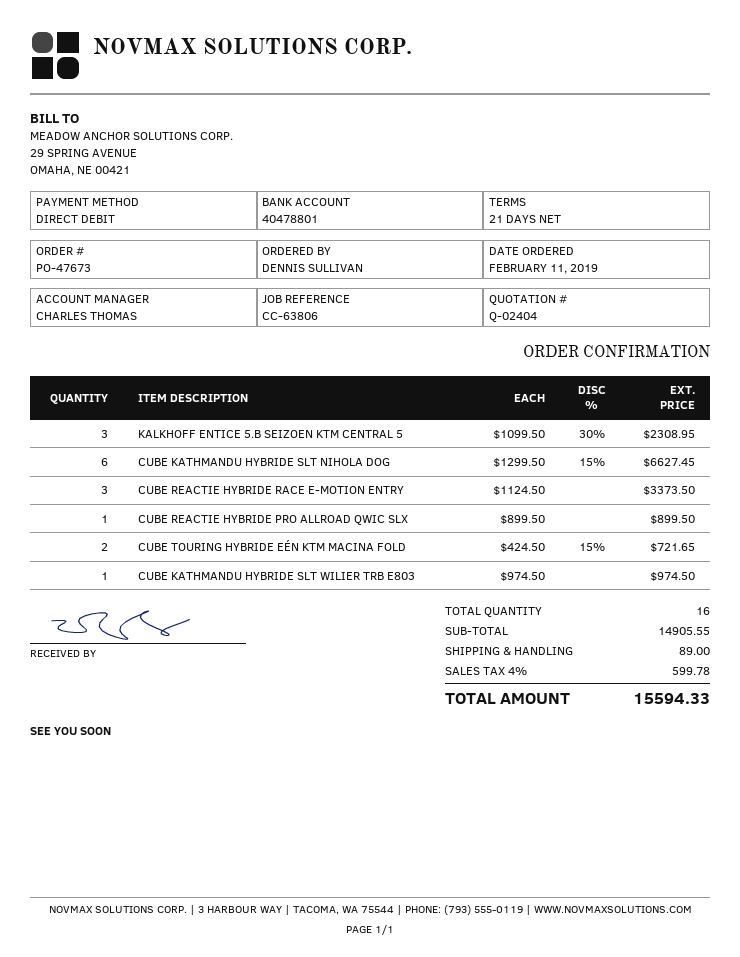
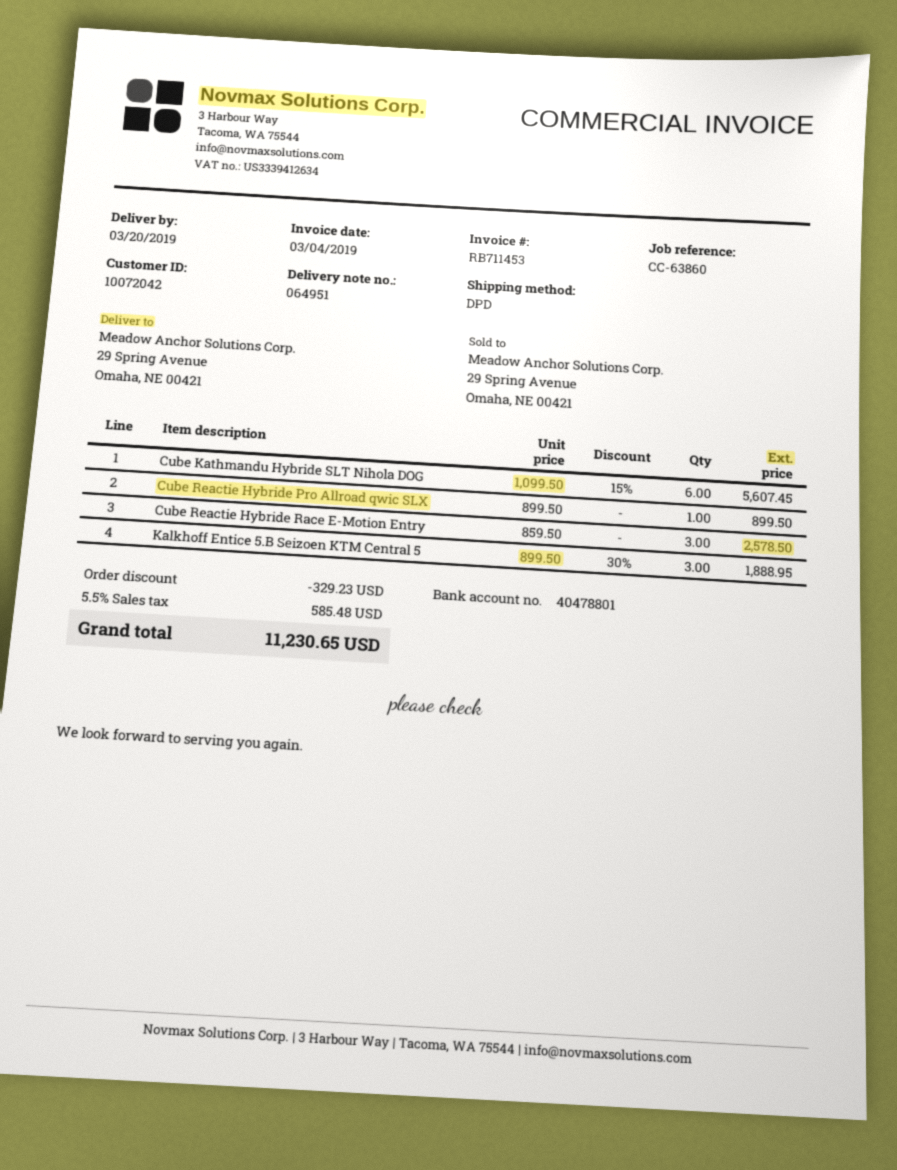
reference: CC-63806 -> CC-63860
KALKHOFF ENTICE 5.B SEIZOEN KTM CENTRAL 5: 3 x 1099.50 - 30% = 2308.95 -> 3 x 899.50 - 30% = 1888.95
CUBE KATHMANDU HYBRIDE SLT NIHOLA DOG: 6 x 1299.50 - 15% = 6627.45 -> 6 x 1099.50 - 15% = 5607.45
CUBE REACTIE HYBRIDE RACE E-MOTION ENTRY: 3 x 1124.50 = 3373.50 -> 3 x 859.50 = 2578.50
CUBE TOURING HYBRIDE EÉN KTM MACINA FOLD: 2 x 424.50 - 15% = 721.65 -> none
CUBE KATHMANDU HYBRIDE SLT WILIER TRB E803: 1 x 974.50 = 974.50 -> none
discount: none -> 329.23
shipping: 89.00 -> none
tax: 4% = 599.78 -> 5.5% = 585.48
total: 15594.33 -> 11230.65

